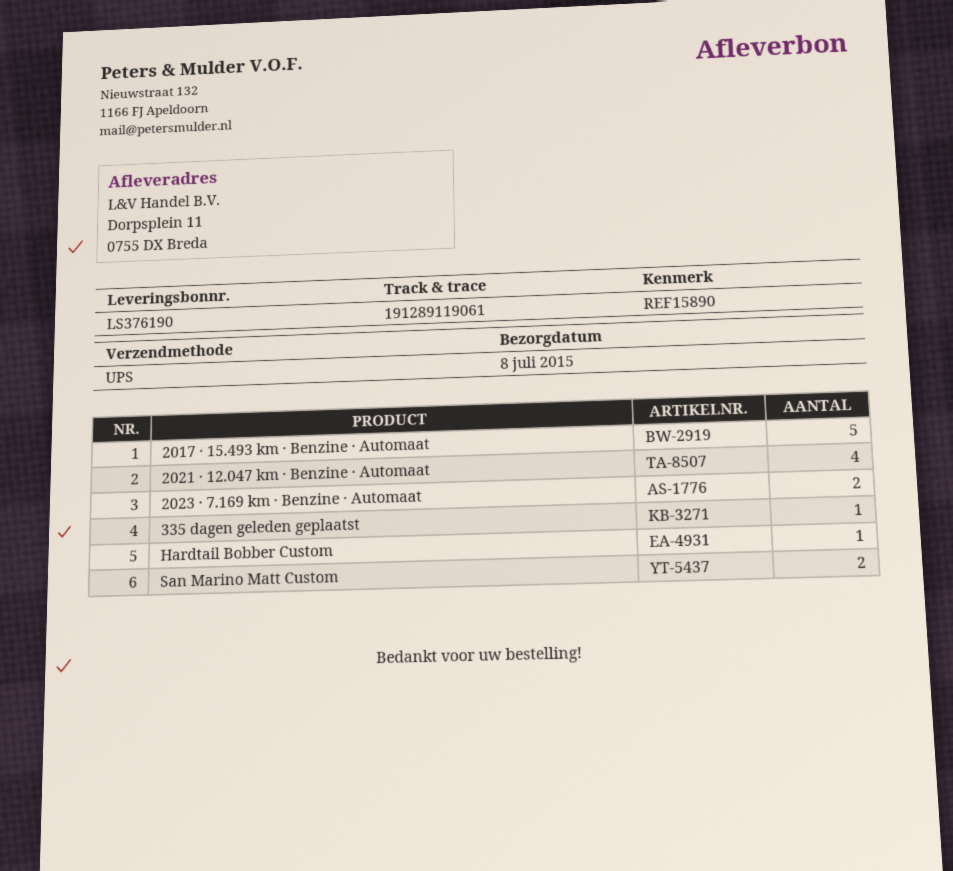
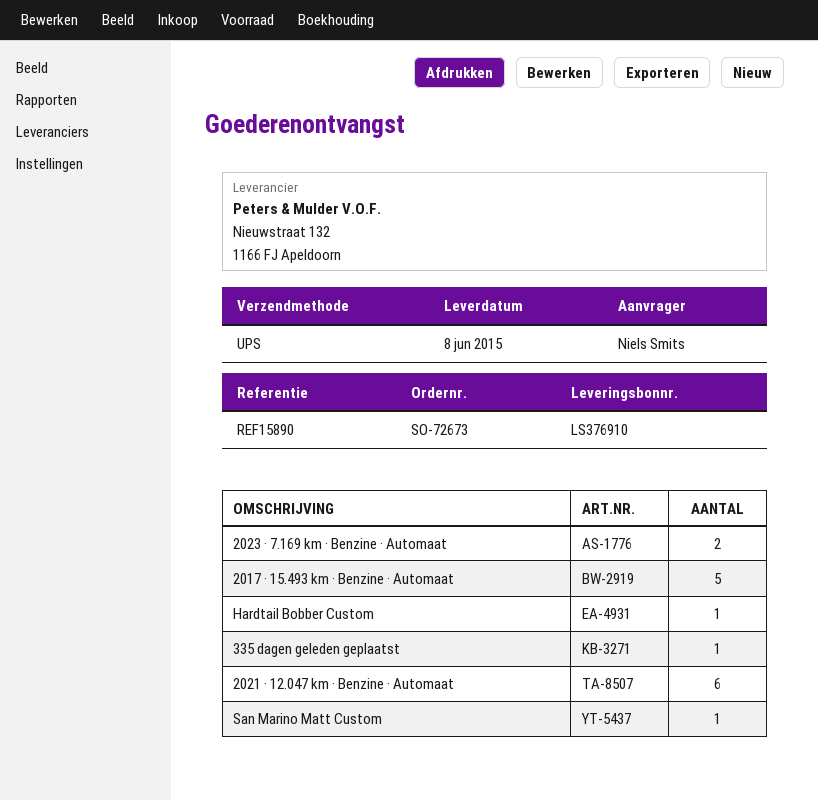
delivery note number: LS376190 -> LS376910
delivery date: 2015-07-08 -> 2015-06-08
2021 · 12.047 km · Benzine · Automaat: 4 -> 6
San Marino Matt Custom: 2 -> 1

